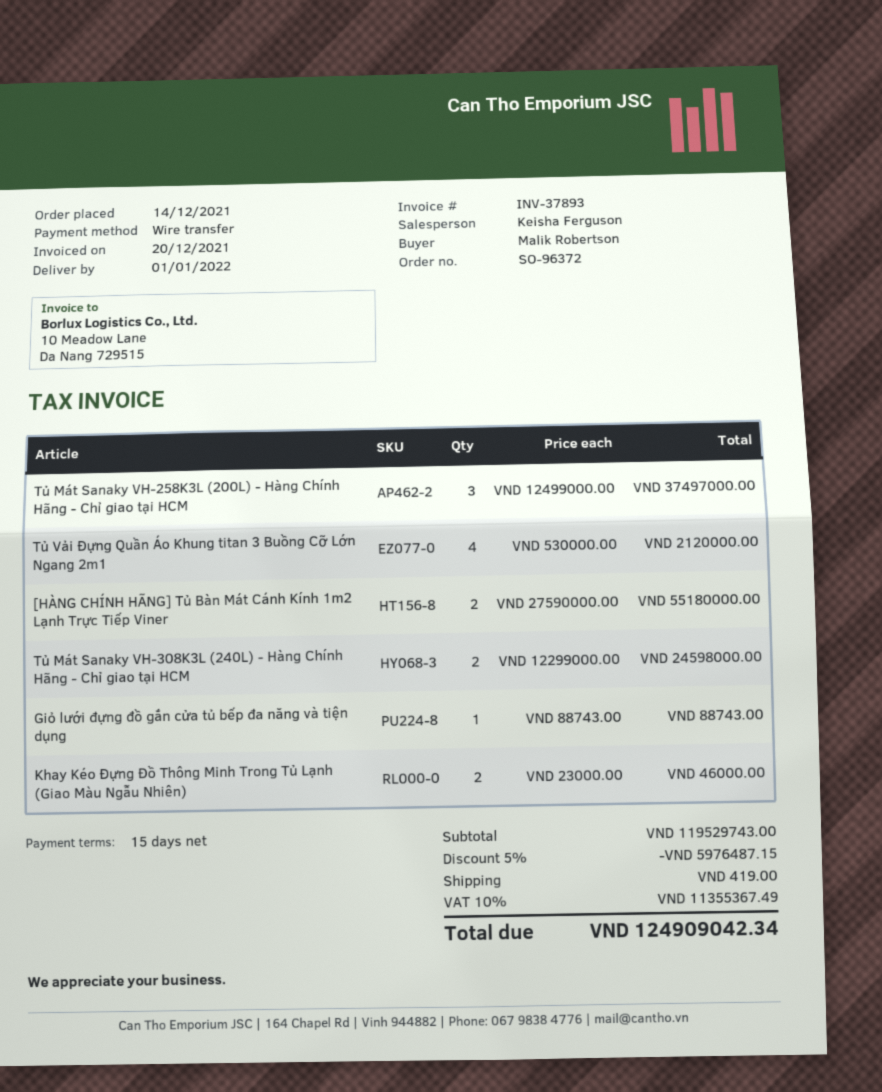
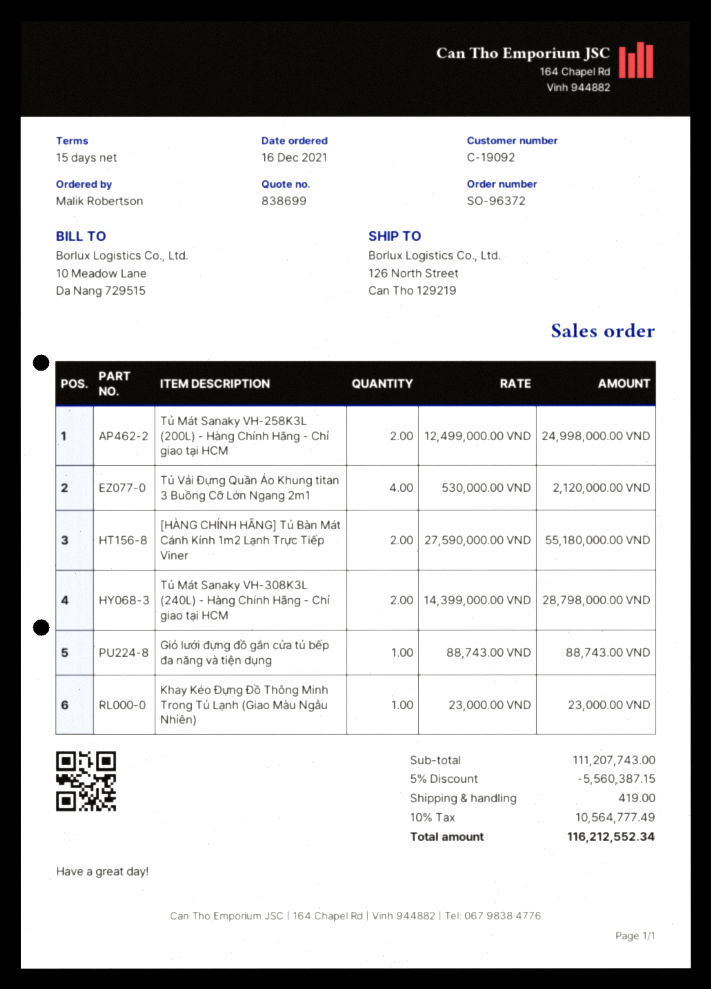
order date: 2021-12-14 -> 2021-12-16
Tủ Mát Sanaky VH-258K3L (200L) - Hàng Chính Hãng - Chỉ giao tại HCM: 3 x 12499000.00 = 37497000.00 -> 2 x 12499000.00 = 24998000.00
Tủ Mát Sanaky VH-308K3L (240L) - Hàng Chính Hãng - Chỉ giao tại HCM: 2 x 12299000.00 = 24598000.00 -> 2 x 14399000.00 = 28798000.00
Khay Kéo Đựng Đồ Thông Minh Trong Tủ Lạnh (Giao Màu Ngẫu Nhiên): 2 x 23000.00 = 46000.00 -> 1 x 23000.00 = 23000.00
subtotal: 119529743.00 -> 111207743.00
discount: 5% = 5976487.15 -> 5% = 5560387.15
tax: 10% = 11355367.49 -> 10% = 10564777.49
total: 124909042.34 -> 116212552.34

